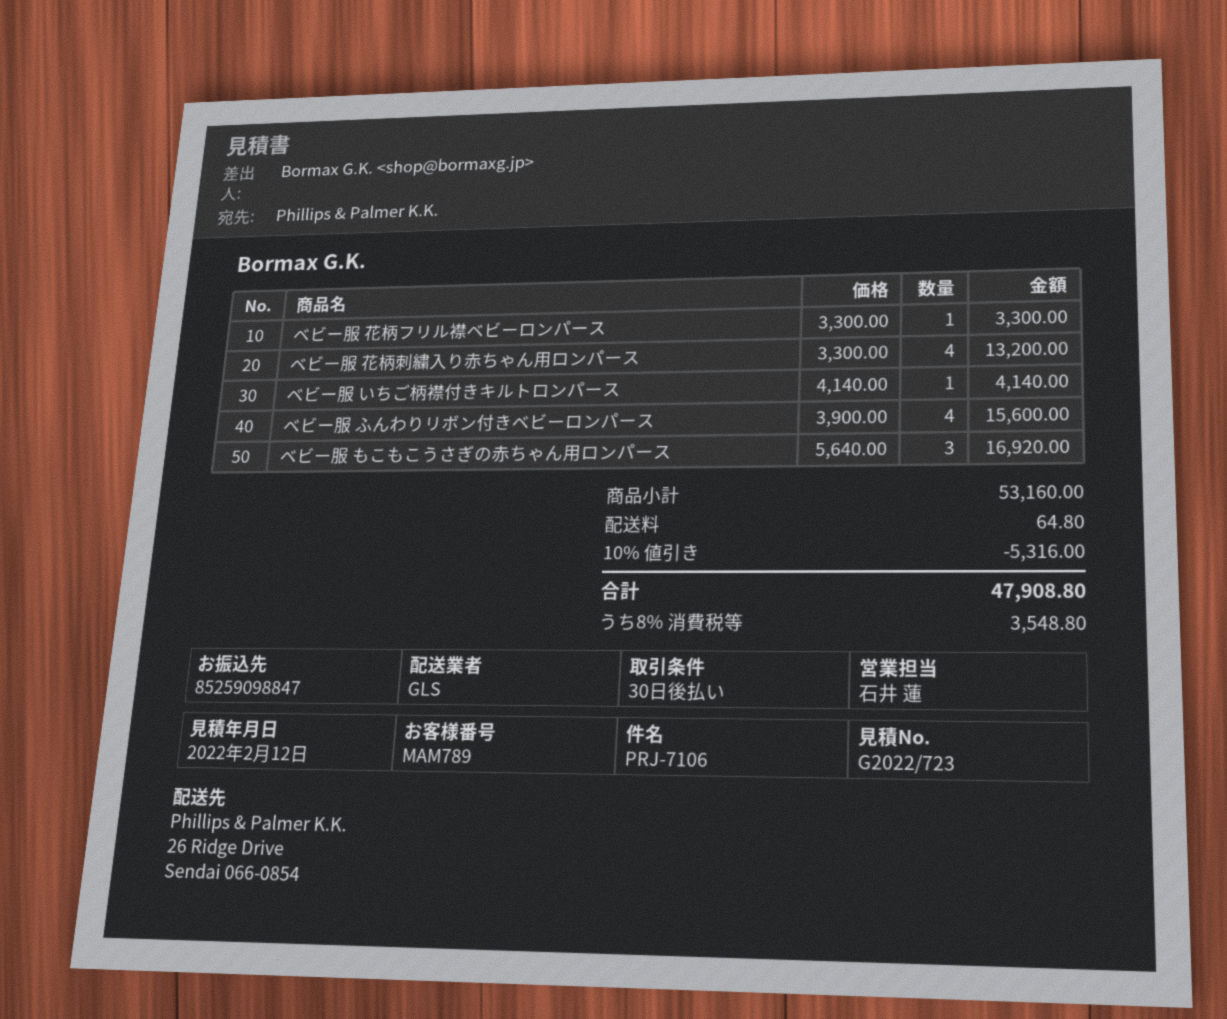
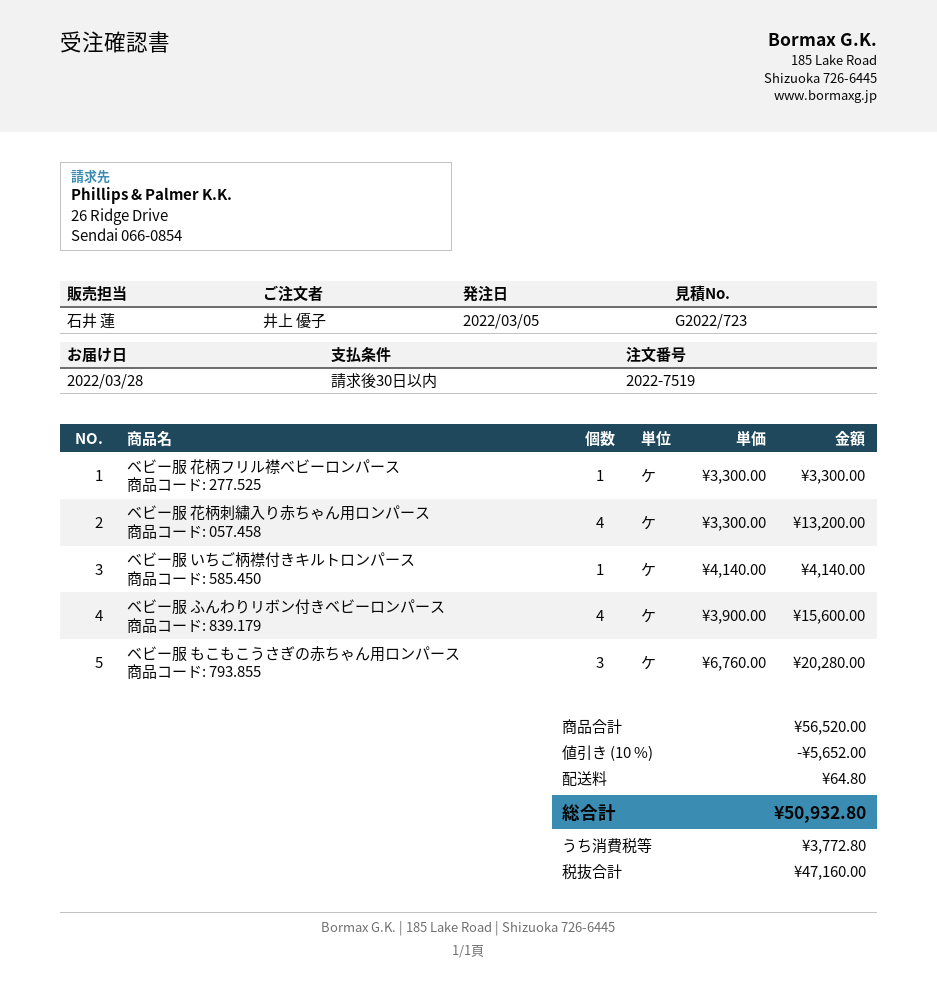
ベビー服 もこもこうさぎの赤ちゃん用ロンパース: 3 x 5640.00 = 16920.00 -> 3 x 6760.00 = 20280.00
subtotal: 53160.00 -> 56520.00
discount: 10% = 5316.00 -> 10% = 5652.00
tax: 3548.80 -> 3772.80
total: 47908.80 -> 50932.80

